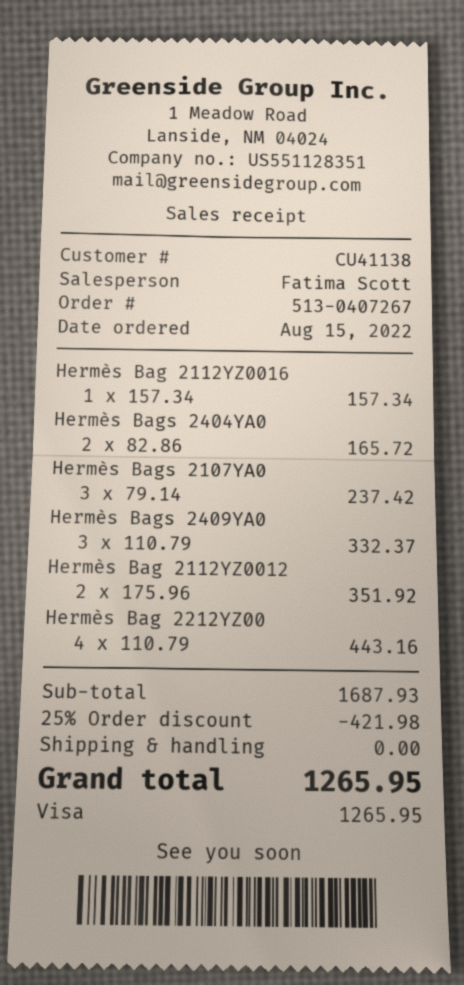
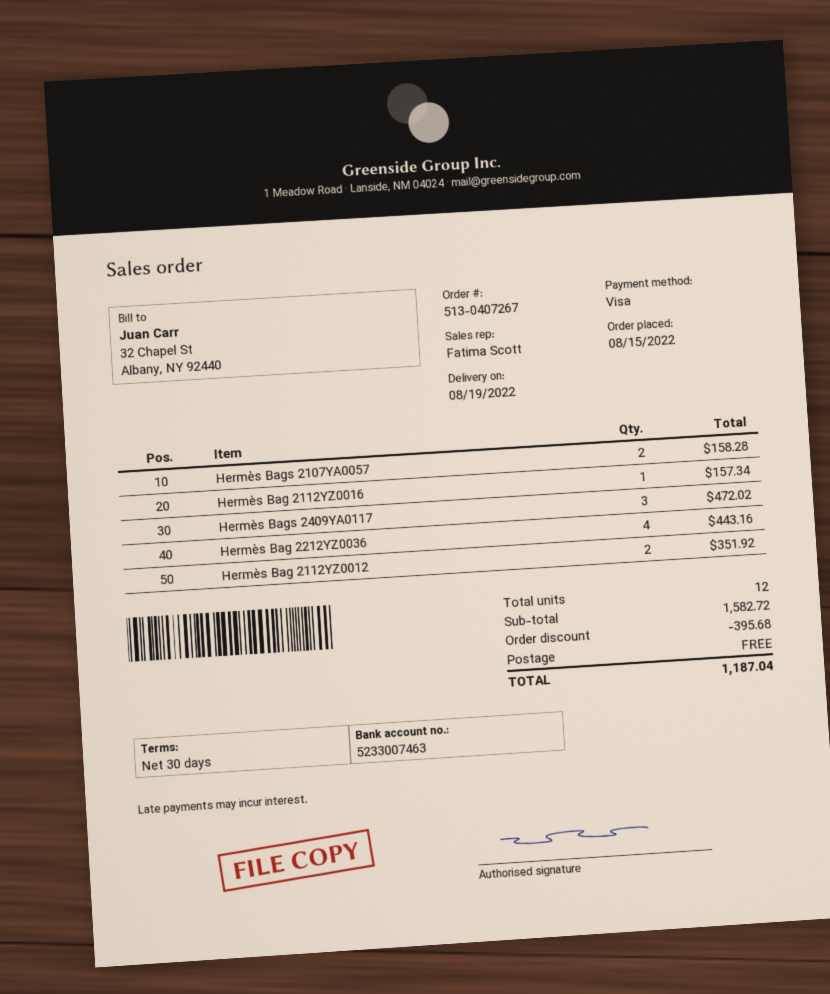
Hermès Bags 2404YA0: 2 for 165.72 -> none
Hermès Bags 2107YA0: 3 for 237.42 -> 2 for 158.28
Hermès Bags 2409YA0: 3 for 332.37 -> 3 for 472.02
subtotal: 1687.93 -> 1582.72
discount: 421.98 -> 395.68
total: 1265.95 -> 1187.04

